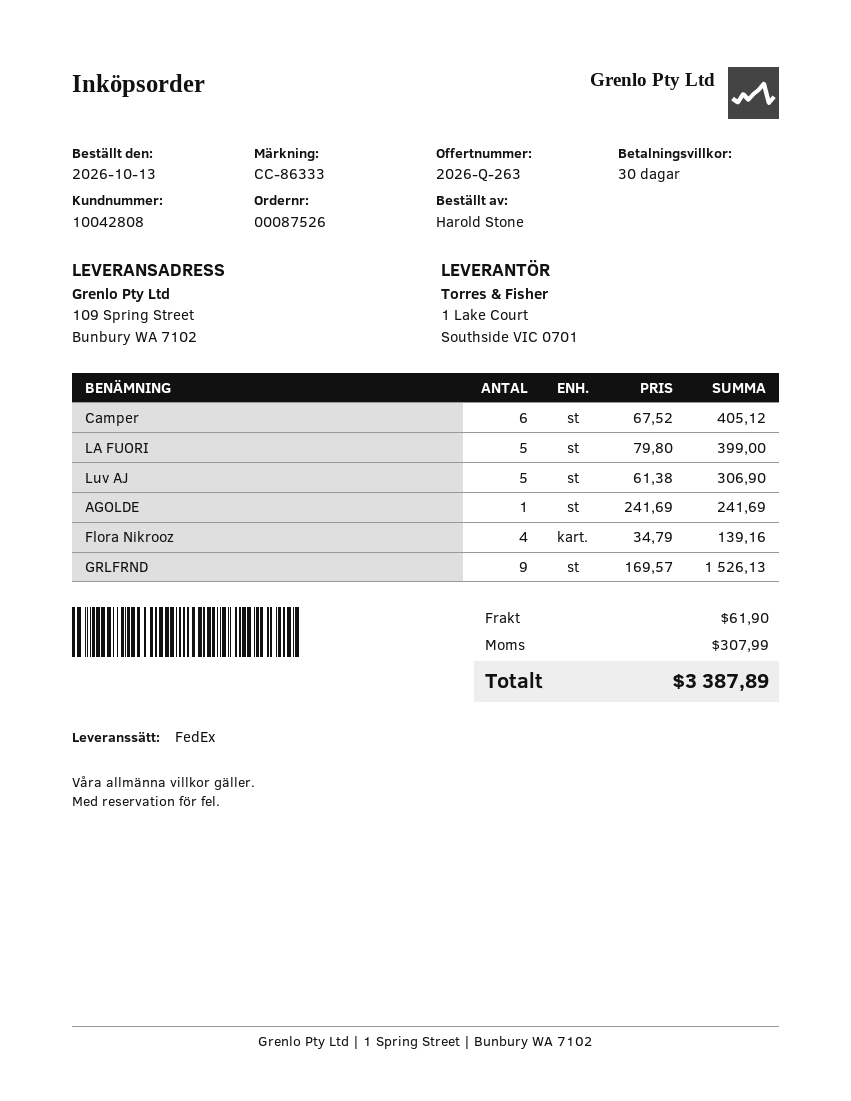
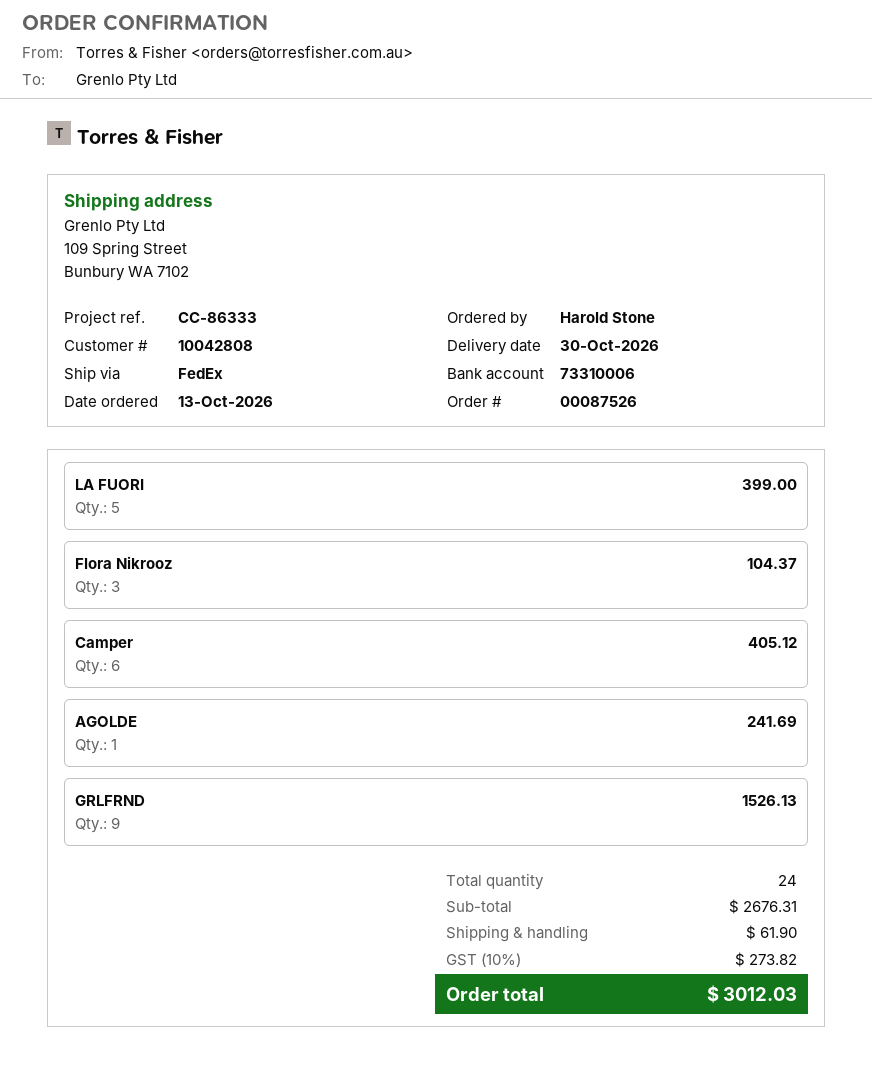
Luv AJ: 5 for 306.90 -> none
Flora Nikrooz: 4 for 139.16 -> 3 for 104.37
tax: 307.99 -> 273.82
total: 3387.89 -> 3012.03

